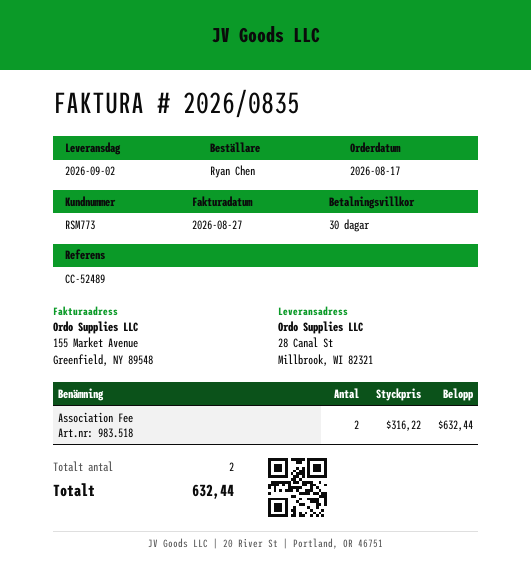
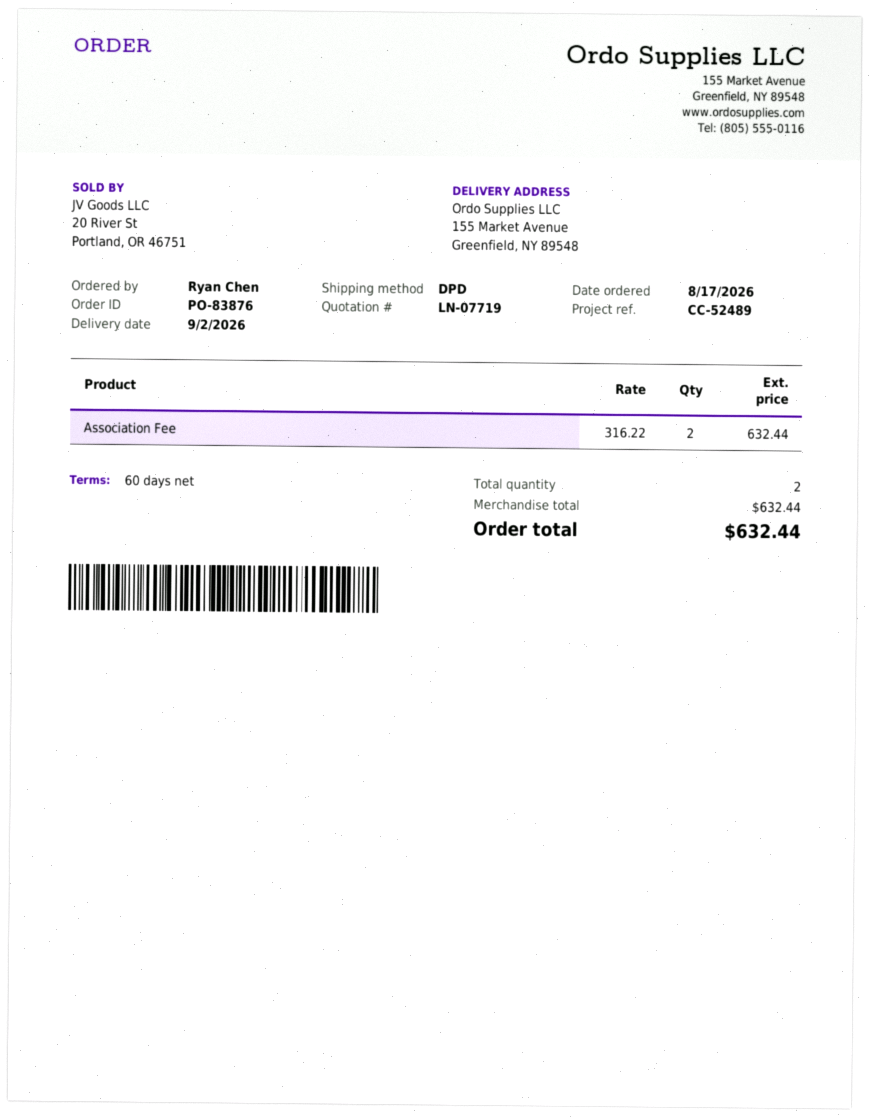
payment terms: 30 days -> 60 days
ship to: 28 Canal St, Millbrook, WI 82321 -> 155 Market Avenue, Greenfield, NY 89548

